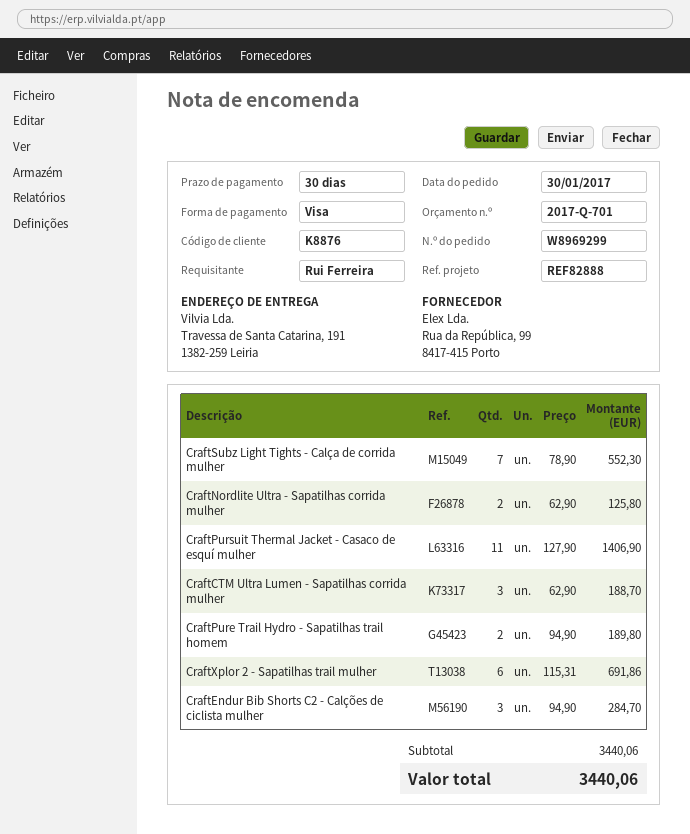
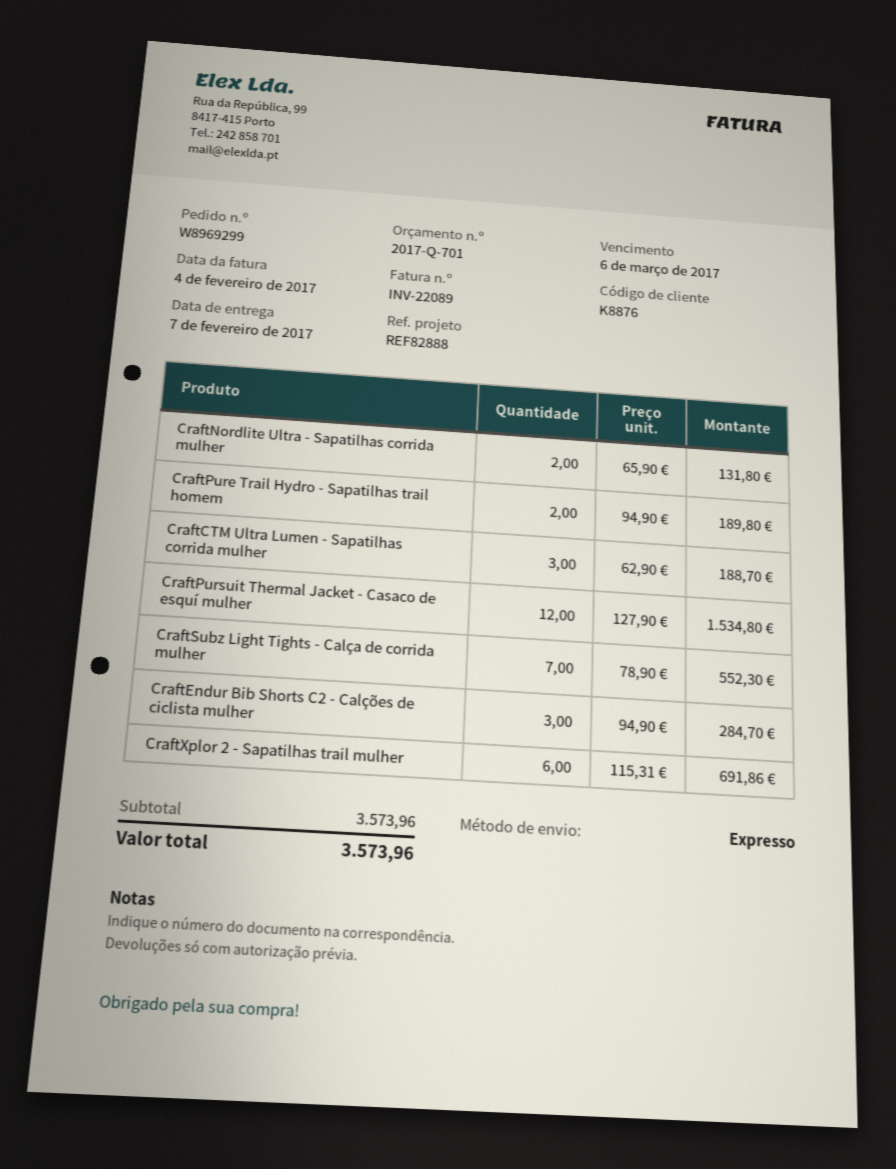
CraftNordlite Ultra - Sapatilhas corrida mulher: 2 x 62.90 = 125.80 -> 2 x 65.90 = 131.80
CraftPursuit Thermal Jacket - Casaco de esquí mulher: 11 x 127.90 = 1406.90 -> 12 x 127.90 = 1534.80
subtotal: 3440.06 -> 3573.96
total: 3440.06 -> 3573.96

